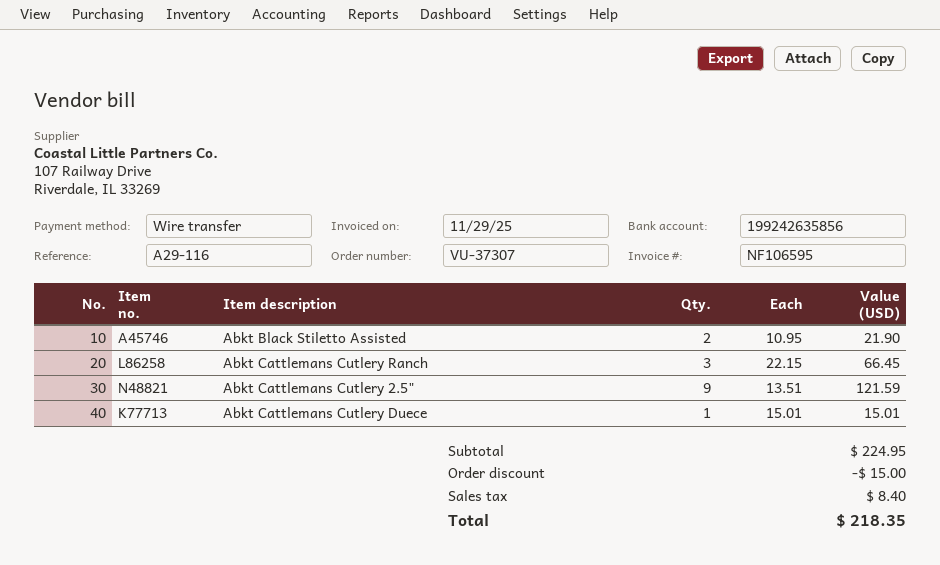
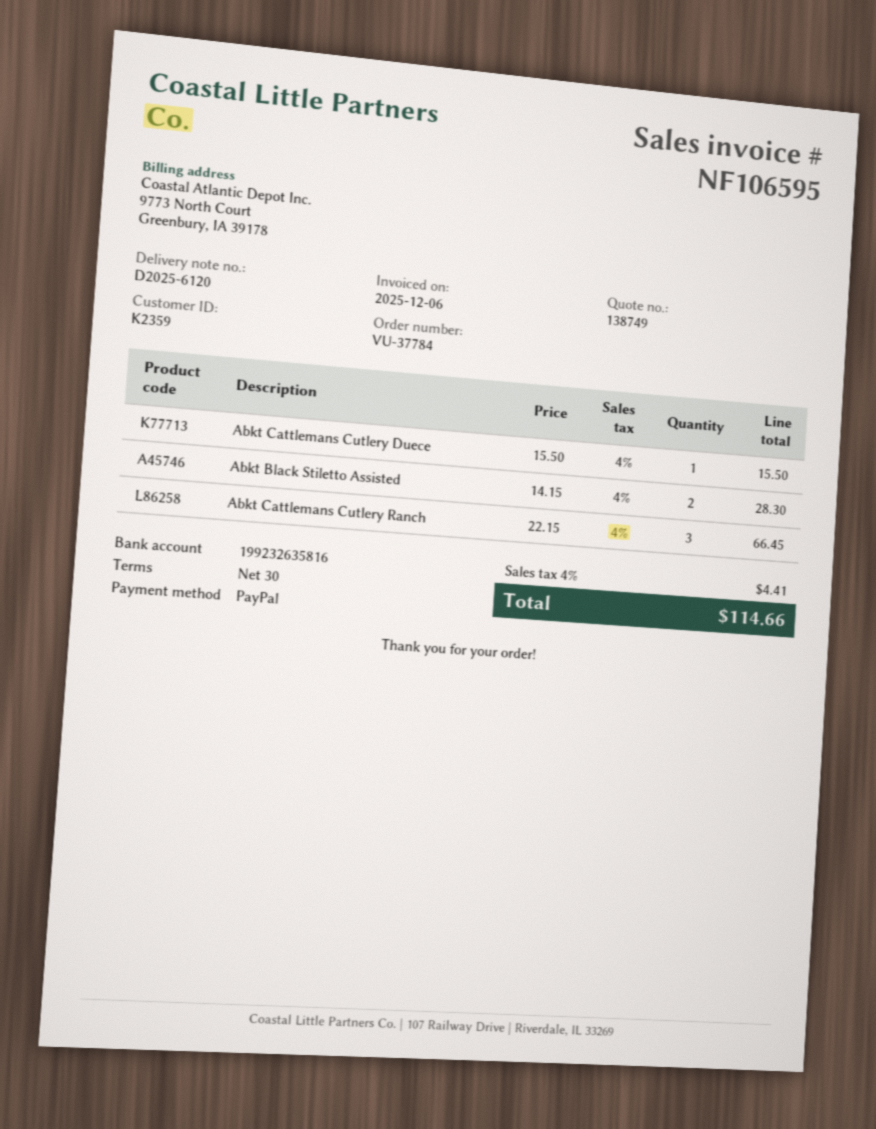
order number: VU-37307 -> VU-37784
invoice date: 2025-11-29 -> 2025-12-06
payment method: bank transfer -> PayPal
bank account: 199242635856 -> 199232635816
Abkt Black Stiletto Assisted: 2 x 10.95 = 21.90 -> 2 x 14.15 = 28.30
Abkt Cattlemans Cutlery 2.5": 9 x 13.51 = 121.59 -> none
Abkt Cattlemans Cutlery Duece: 1 x 15.01 = 15.01 -> 1 x 15.50 = 15.50
discount: 15.00 -> none
tax: 8.40 -> 4.41
total: 218.35 -> 114.66

